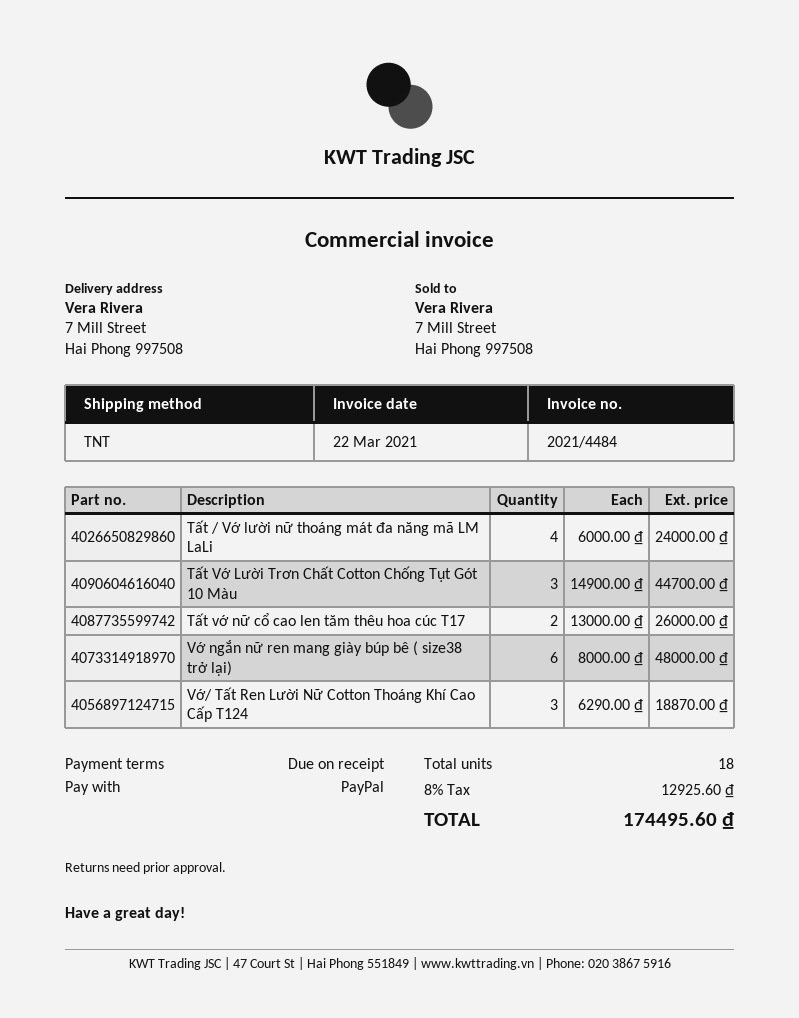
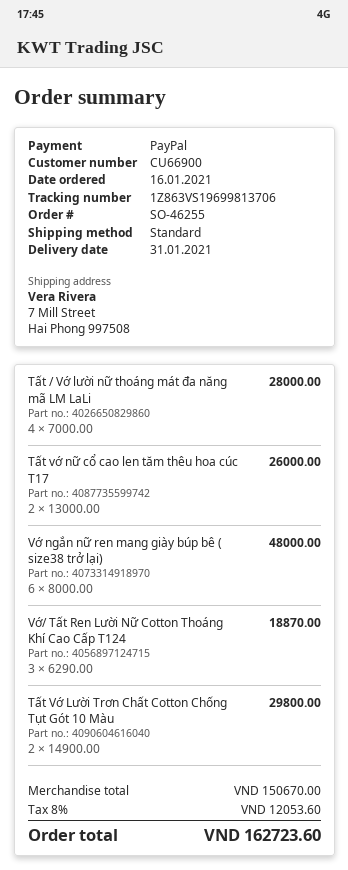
shipping method: TNT -> standard
Tất / Vớ lười nữ thoáng mát đa năng mã LM LaLi: 4 x 6000.00 = 24000.00 -> 4 x 7000.00 = 28000.00
Tất Vớ Lười Trơn Chất Cotton Chống Tụt Gót 10 Màu: 3 x 14900.00 = 44700.00 -> 2 x 14900.00 = 29800.00
tax: 8% = 12925.60 -> 8% = 12053.60
total: 174495.60 -> 162723.60

